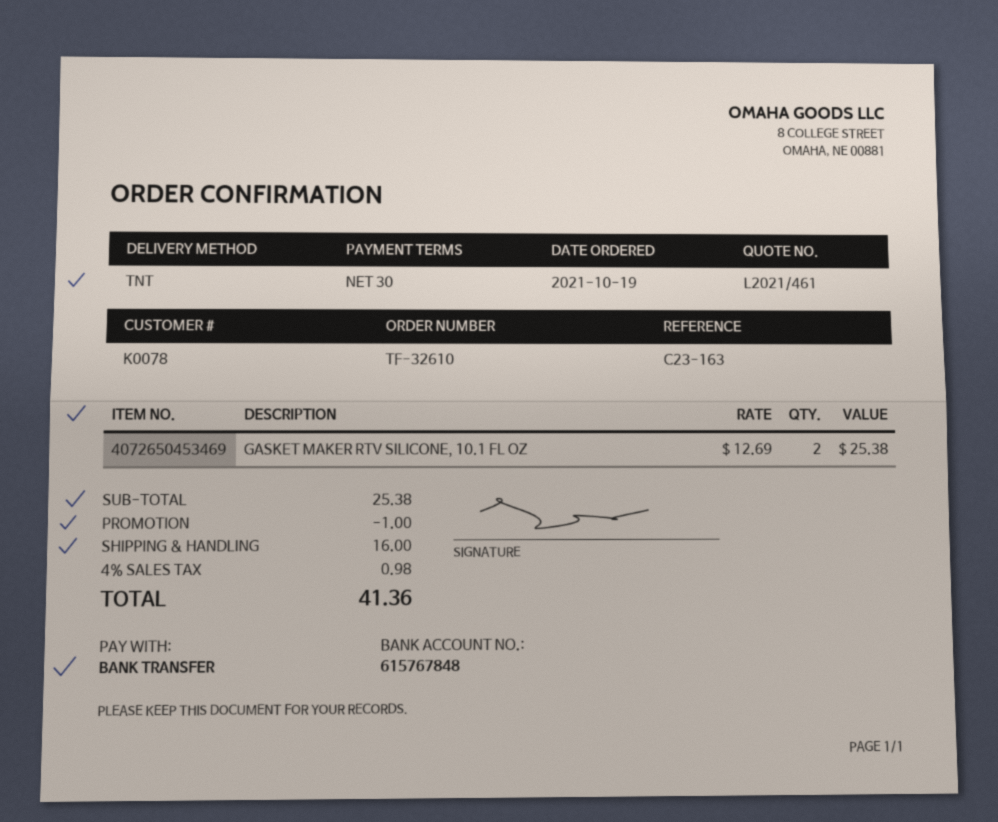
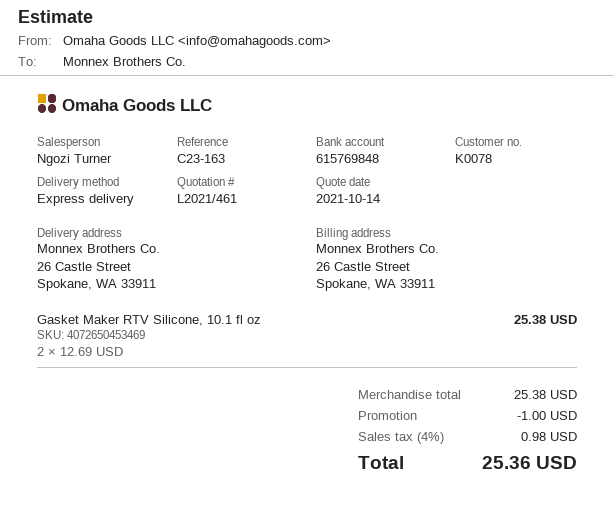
bank account: 615767848 -> 615769848
shipping method: TNT -> express
shipping: 16.00 -> none
total: 41.36 -> 25.36

